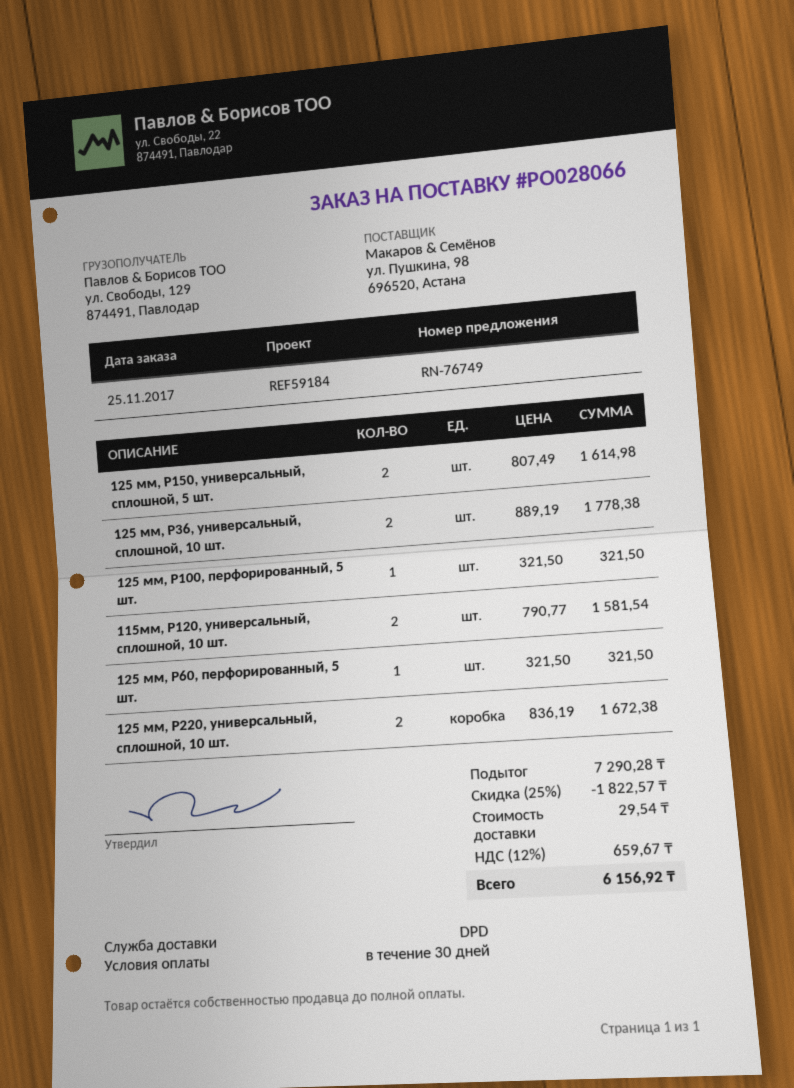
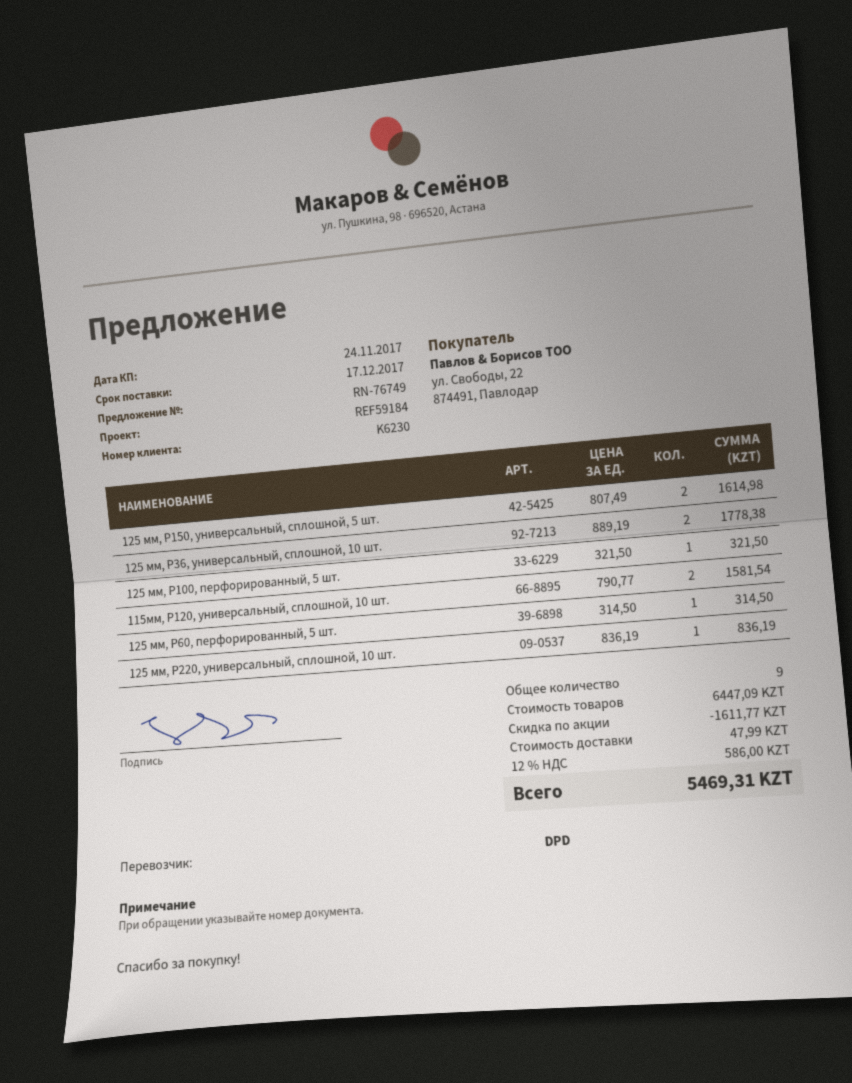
125 мм, Р60, перфорированный, 5 шт.: 1 x 321.50 = 321.50 -> 1 x 314.50 = 314.50
125 мм, P220, универсальный, сплошной, 10 шт.: 2 x 836.19 = 1672.38 -> 1 x 836.19 = 836.19
subtotal: 7290.28 -> 6447.09
discount: 1822.57 -> 1611.77
shipping: 29.54 -> 47.99
tax: 12% = 659.67 -> 12% = 586.00
total: 6156.92 -> 5469.31

